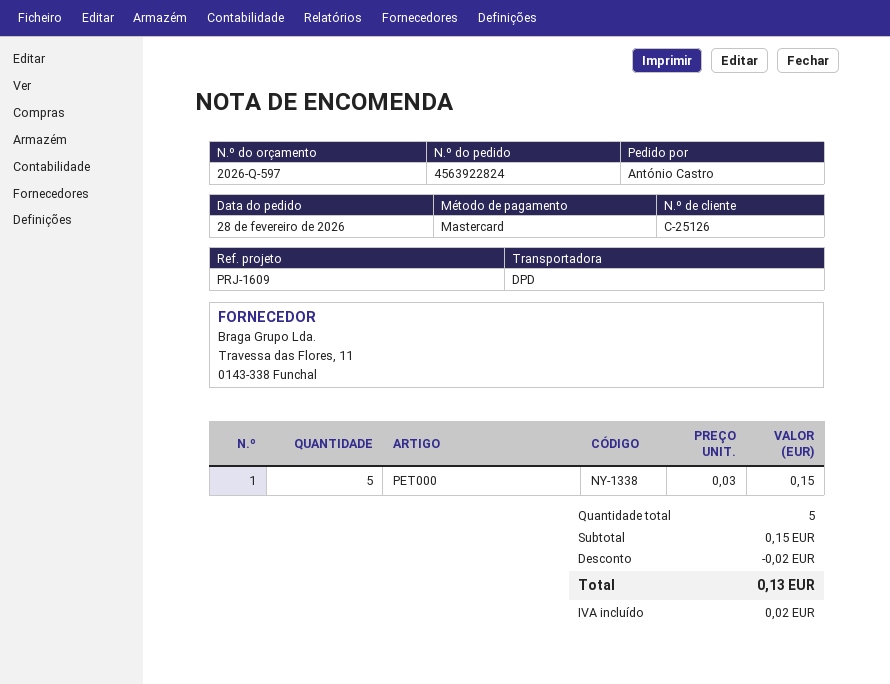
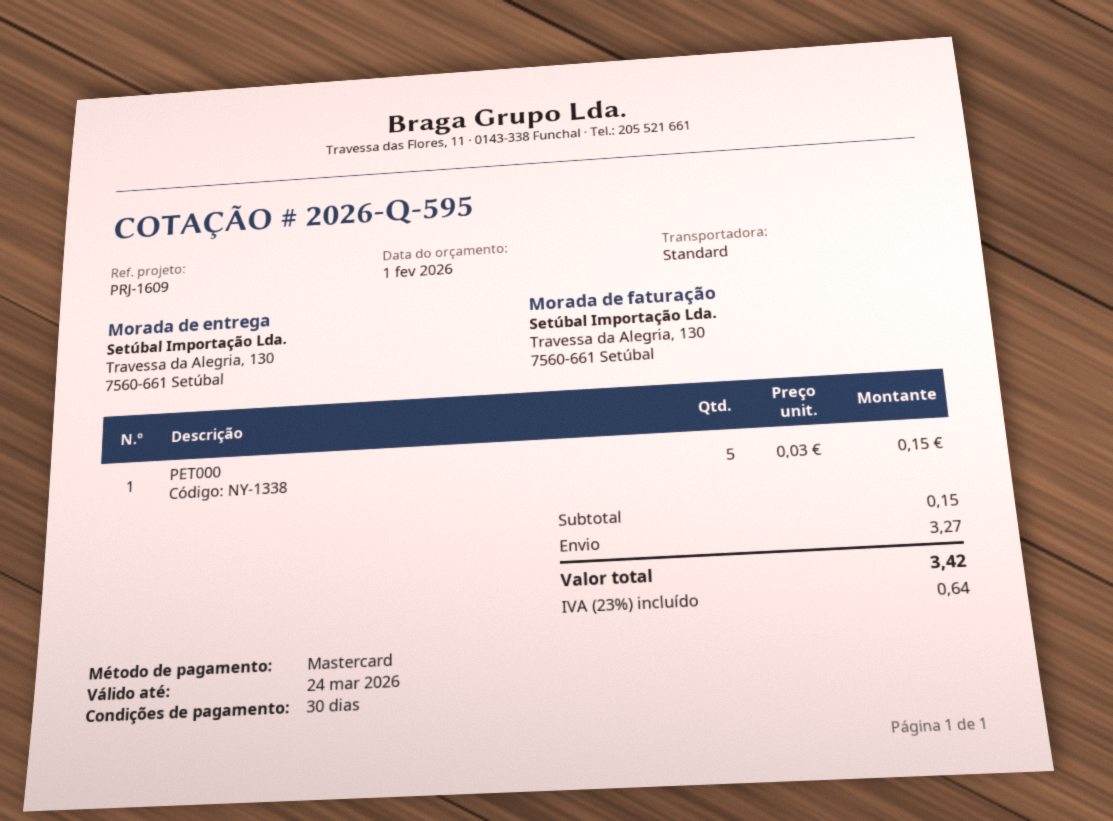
quote number: 2026-Q-597 -> 2026-Q-595
shipping method: DPD -> standard
discount: 0.02 -> none
shipping: none -> 3.27
tax: 0.02 -> 0.64
total: 0.13 -> 3.42

